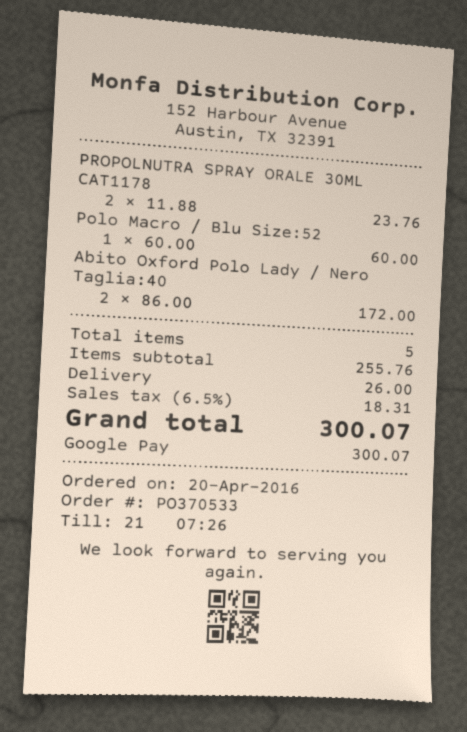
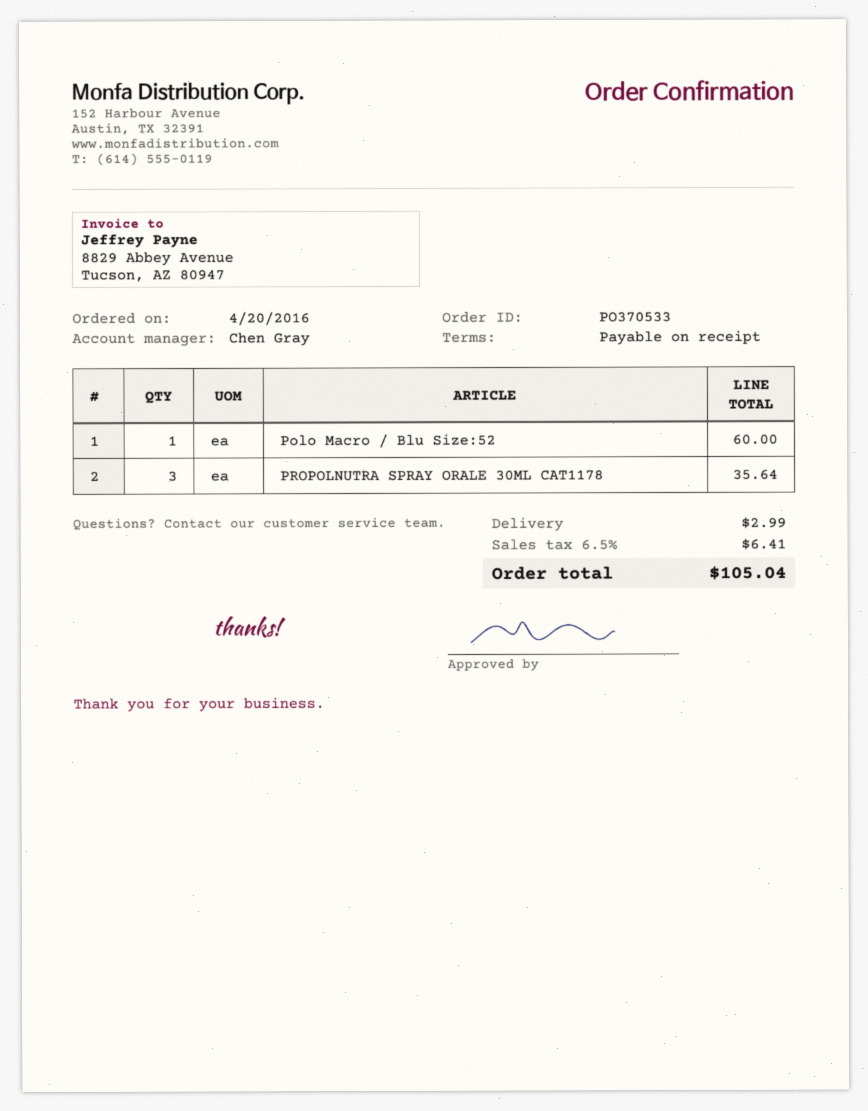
PROPOLNUTRA SPRAY ORALE 30ML CAT1178: 2 for 23.76 -> 3 for 35.64
Abito Oxford Polo Lady / Nero Taglia:40: 2 for 172.00 -> none
shipping: 26.00 -> 2.99
tax: 6.5% = 18.31 -> 6.5% = 6.41
total: 300.07 -> 105.04

